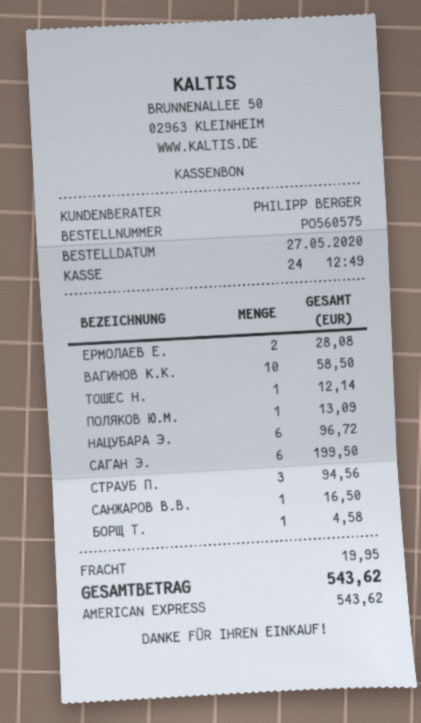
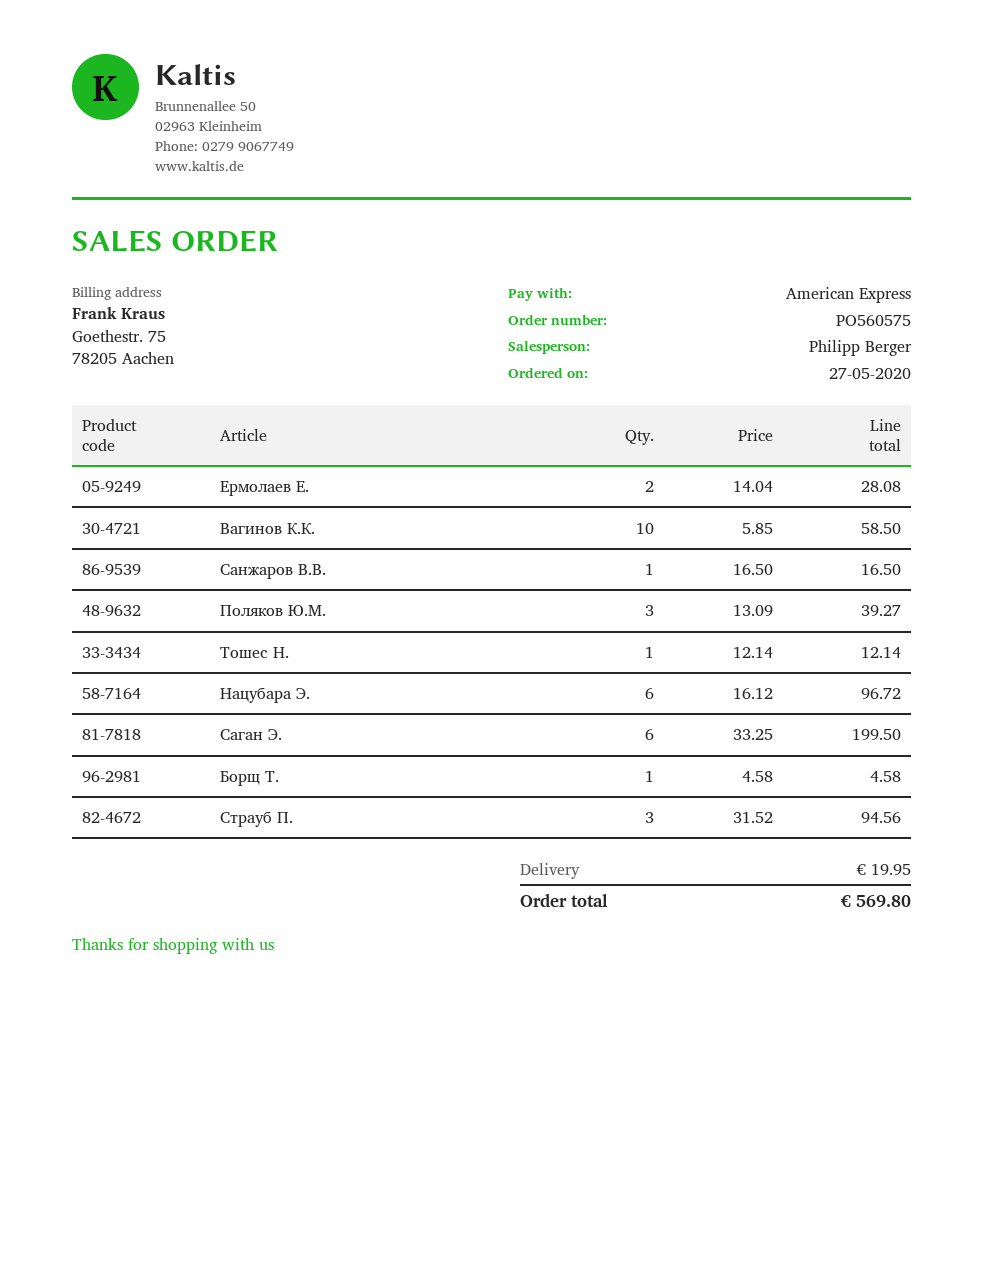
ПОЛЯКОВ Ю.М.: 1 for 13.09 -> 3 for 39.27
total: 543.62 -> 569.80

